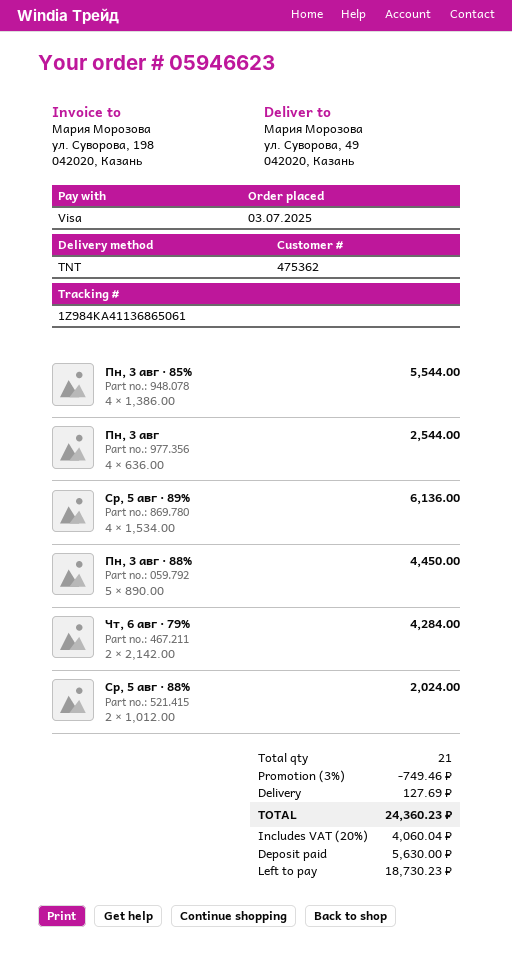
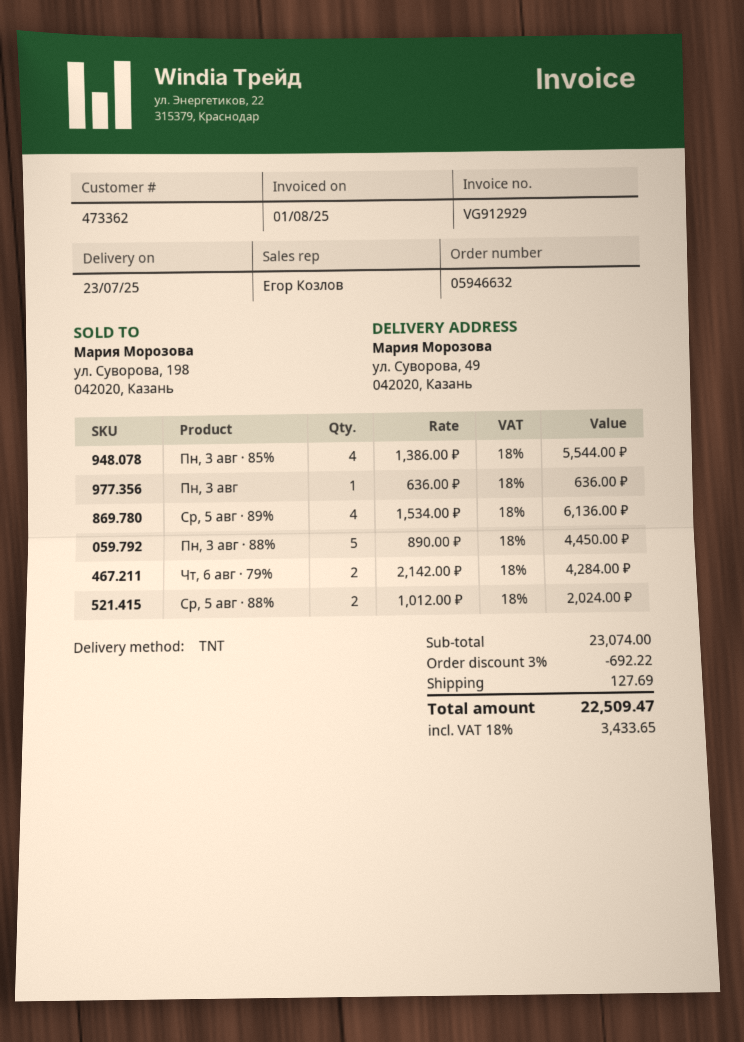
order number: 05946623 -> 05946632
customer number: 475362 -> 473362
Пн, 3 авг: 4 x 636.00 = 2544.00 -> 1 x 636.00 = 636.00
discount: 3% = 749.46 -> 3% = 692.22
tax: 20% = 4060.04 -> 18% = 3433.65
total: 24360.23 -> 22509.47

